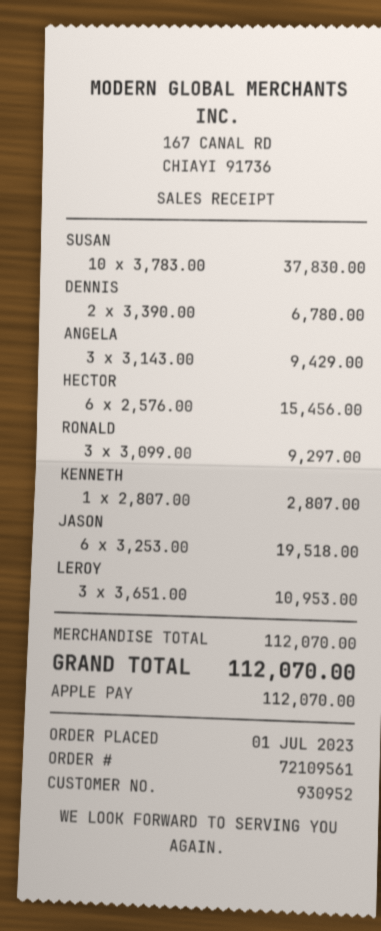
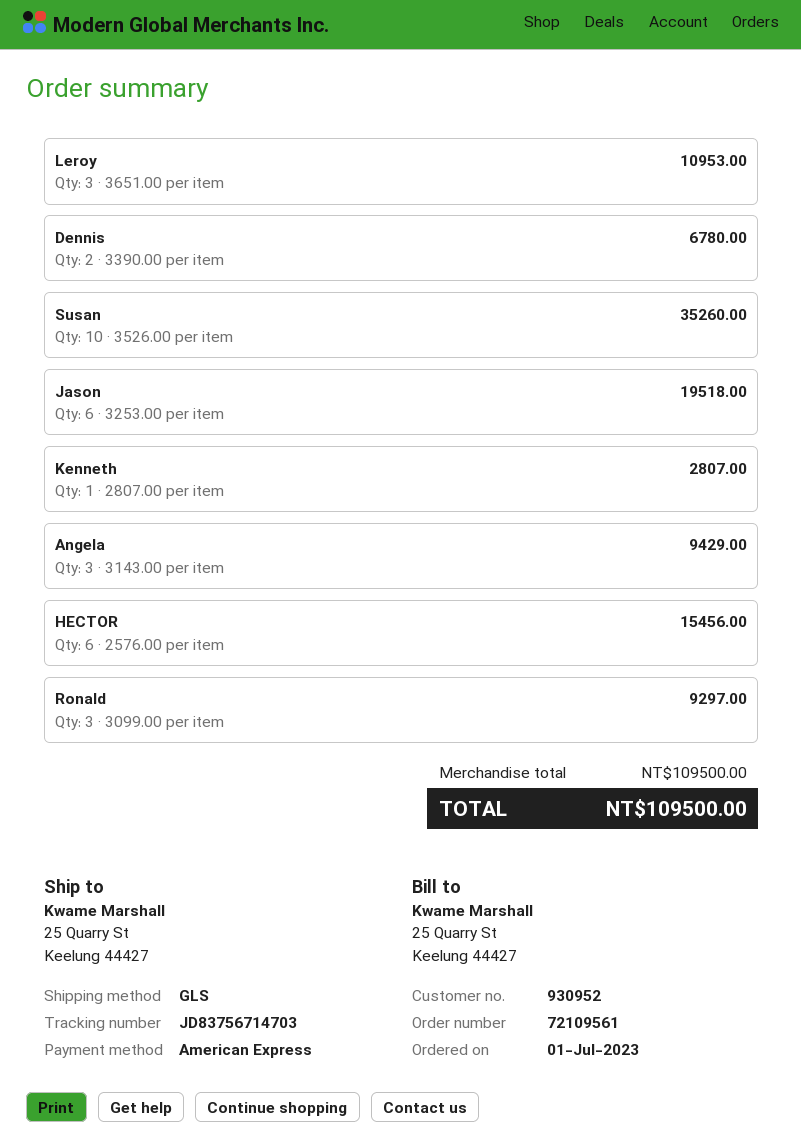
payment method: Apple Pay -> American Express
SUSAN: 10 x 3783.00 = 37830.00 -> 10 x 3526.00 = 35260.00
subtotal: 112070.00 -> 109500.00
total: 112070.00 -> 109500.00

